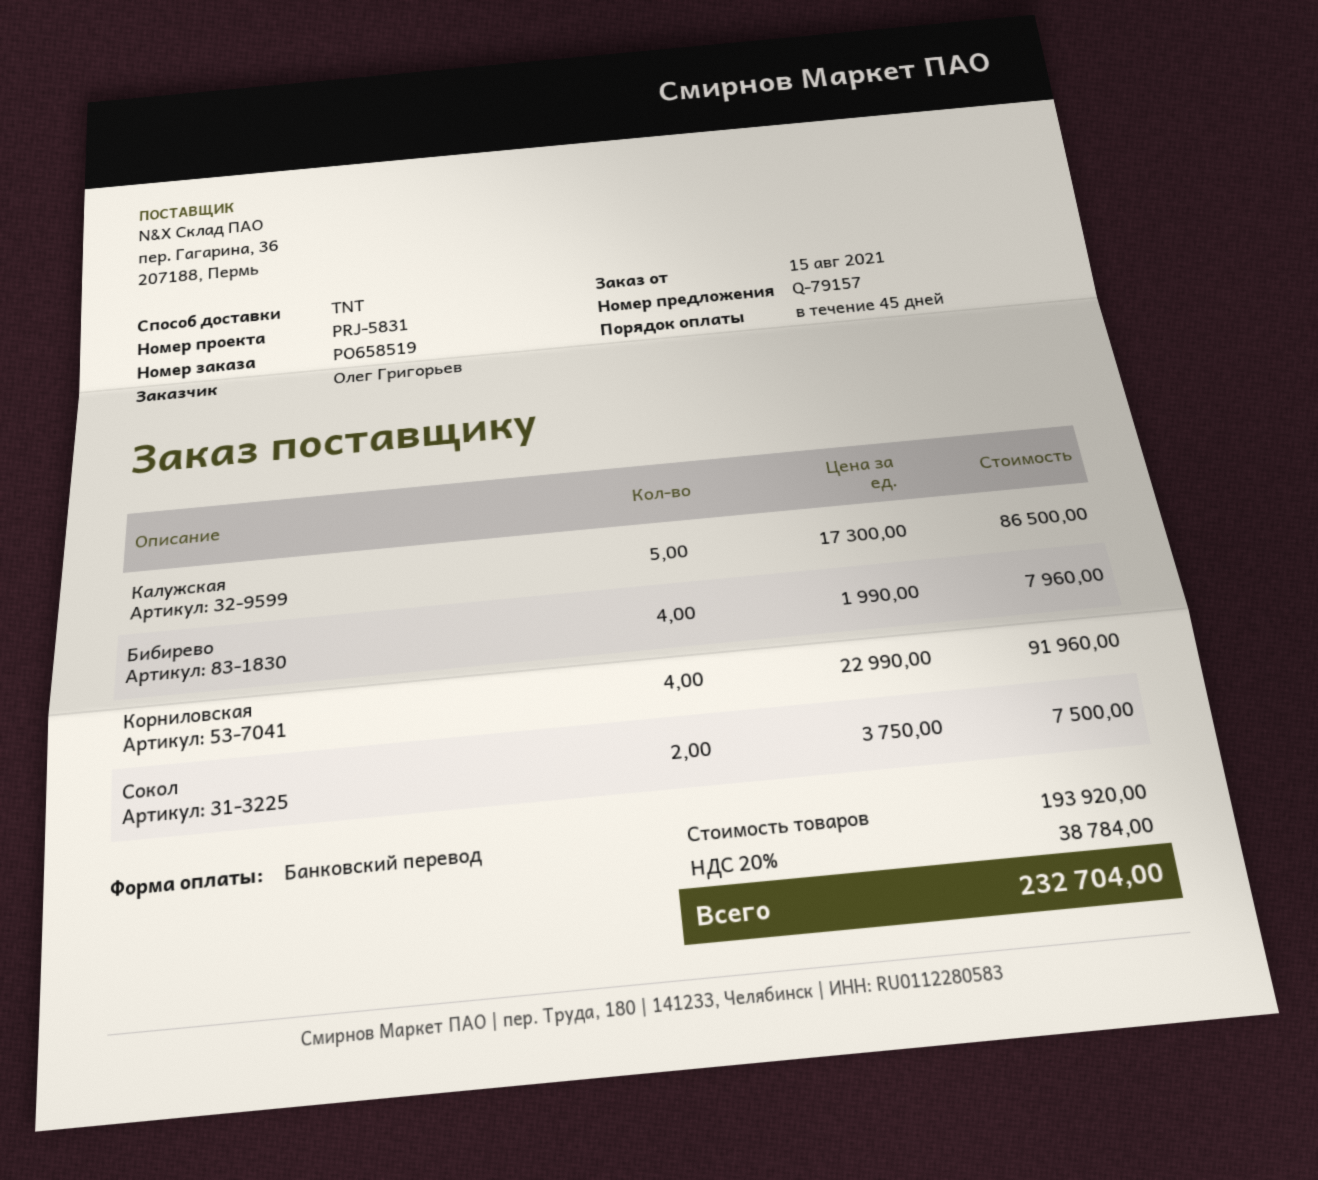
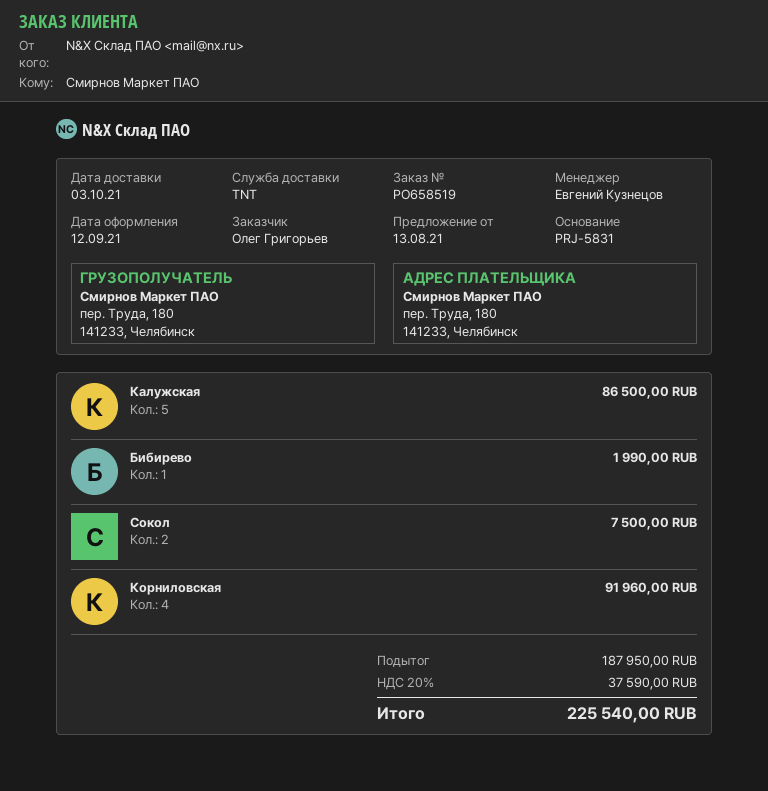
order date: 2021-08-15 -> 2021-09-12
Бибирево: 4 for 7960.00 -> 1 for 1990.00
subtotal: 193920.00 -> 187950.00
tax: 20% = 38784.00 -> 20% = 37590.00
total: 232704.00 -> 225540.00

